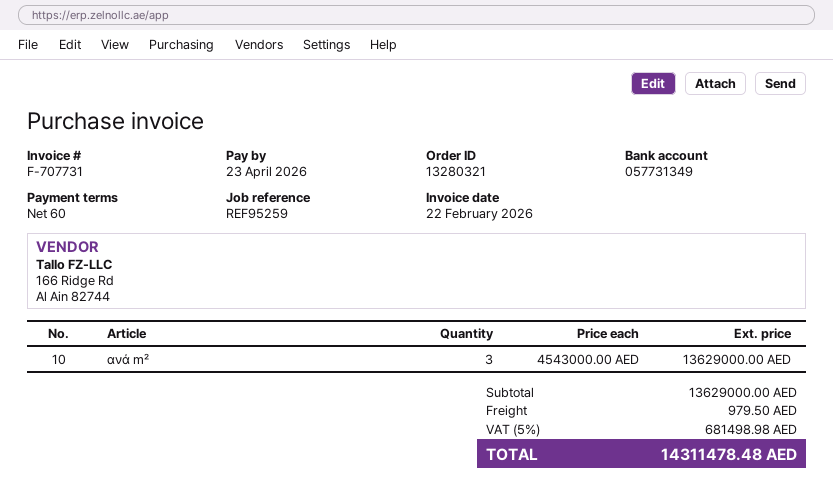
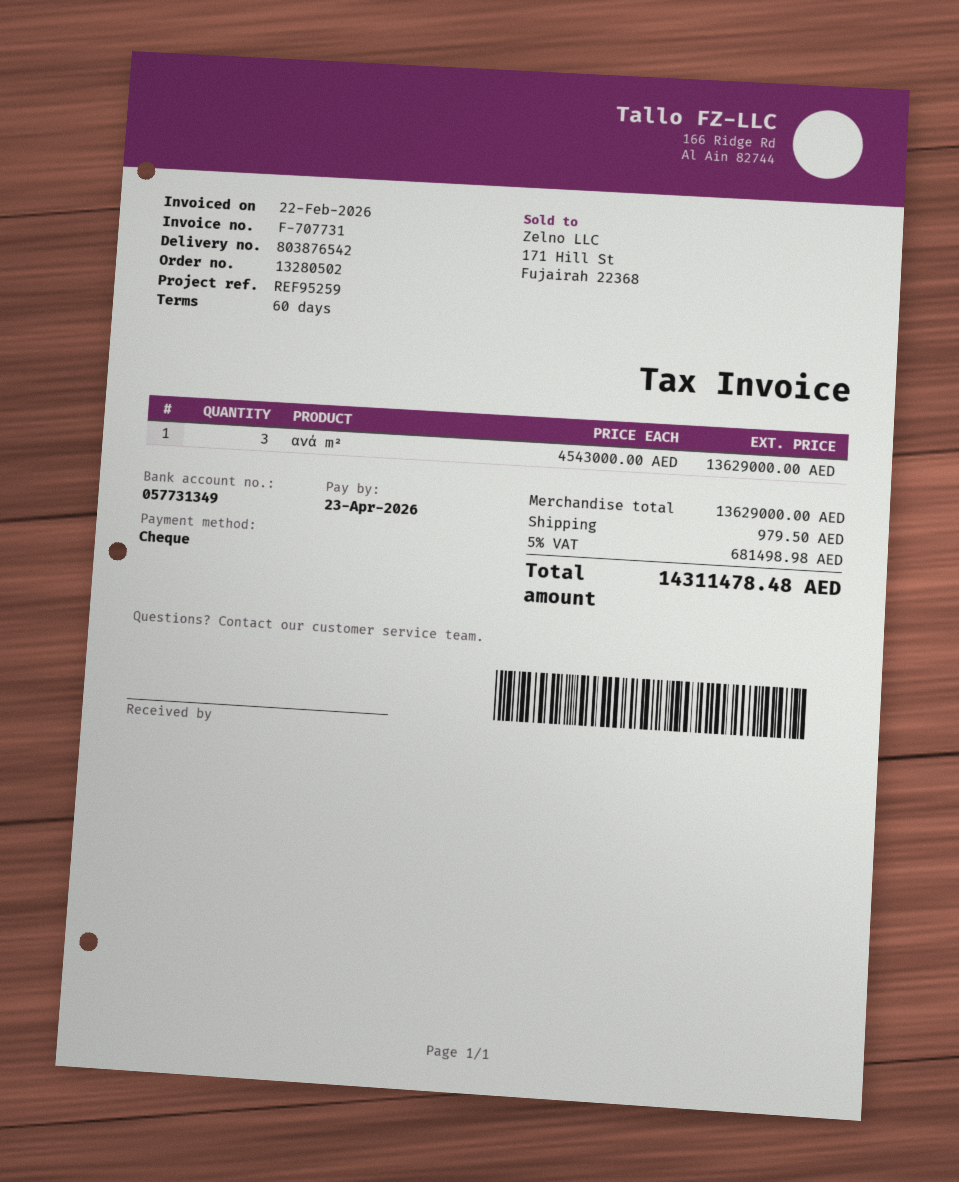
order number: 13280321 -> 13280502

